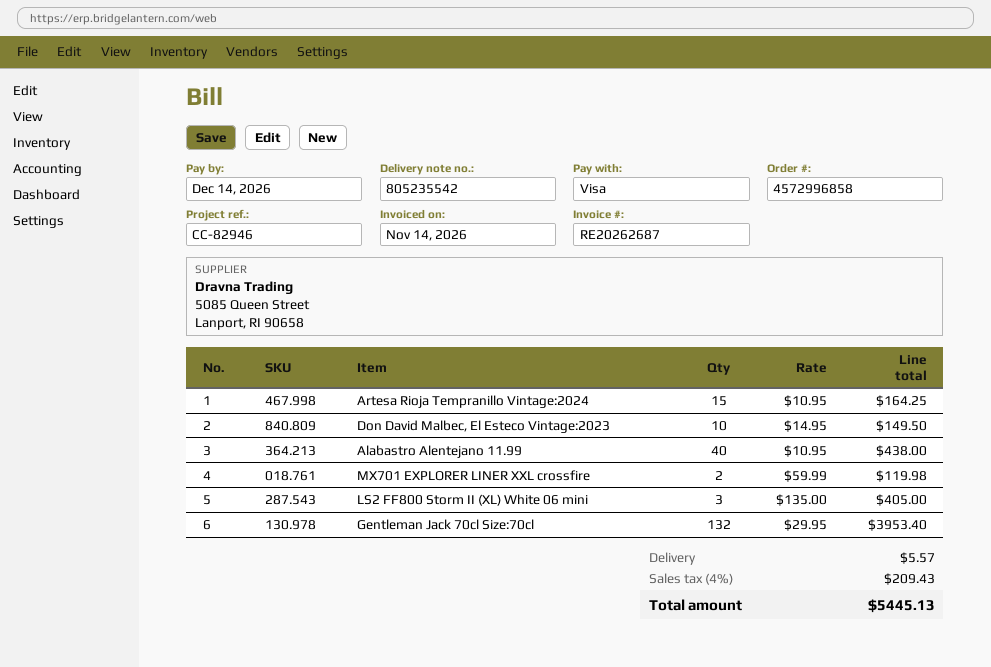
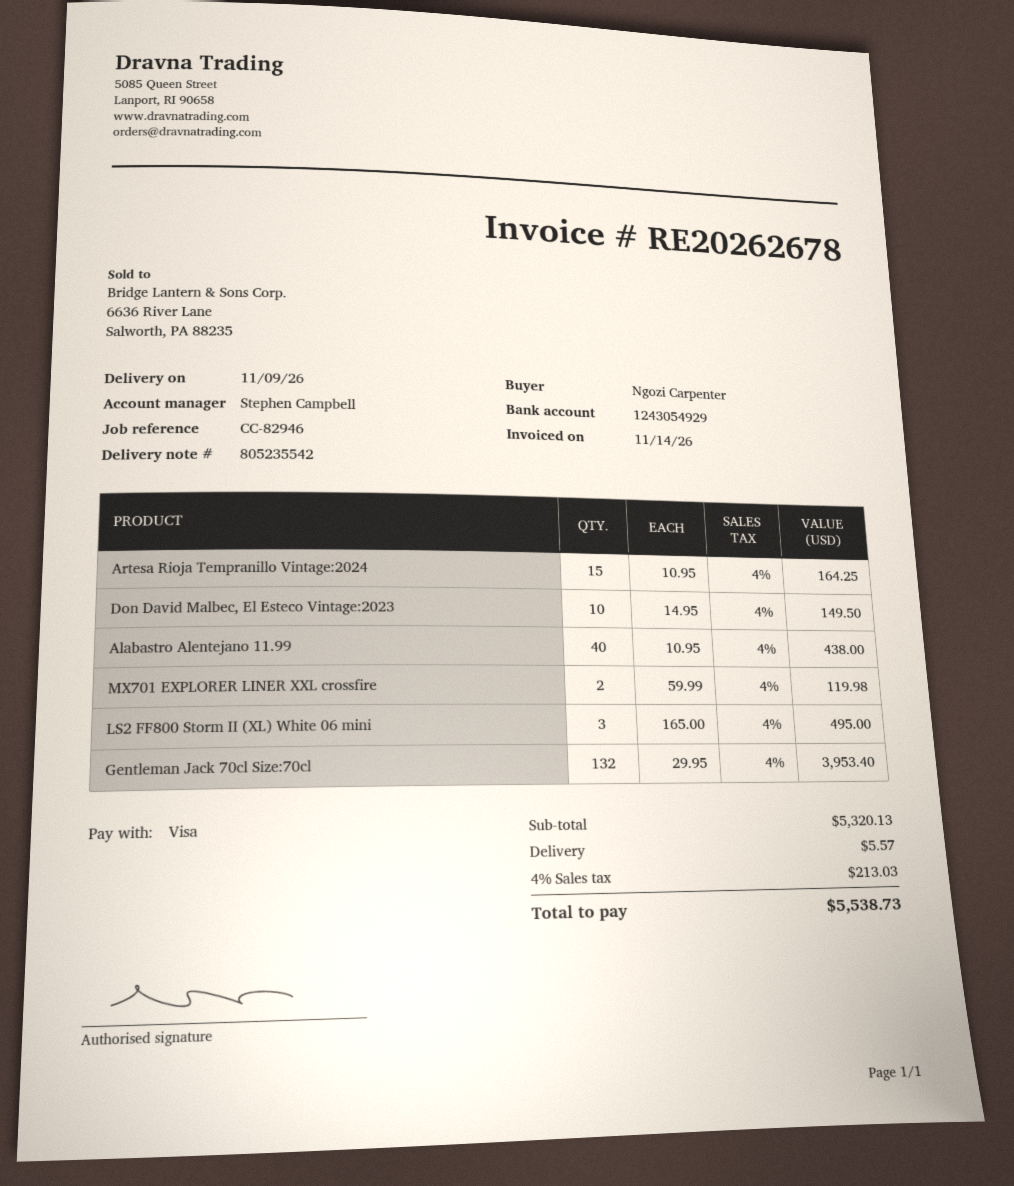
invoice number: RE20262687 -> RE20262678
LS2 FF800 Storm II (XL) White 06 mini: 3 x 135.00 = 405.00 -> 3 x 165.00 = 495.00
tax: 4% = 209.43 -> 4% = 213.03
total: 5445.13 -> 5538.73

